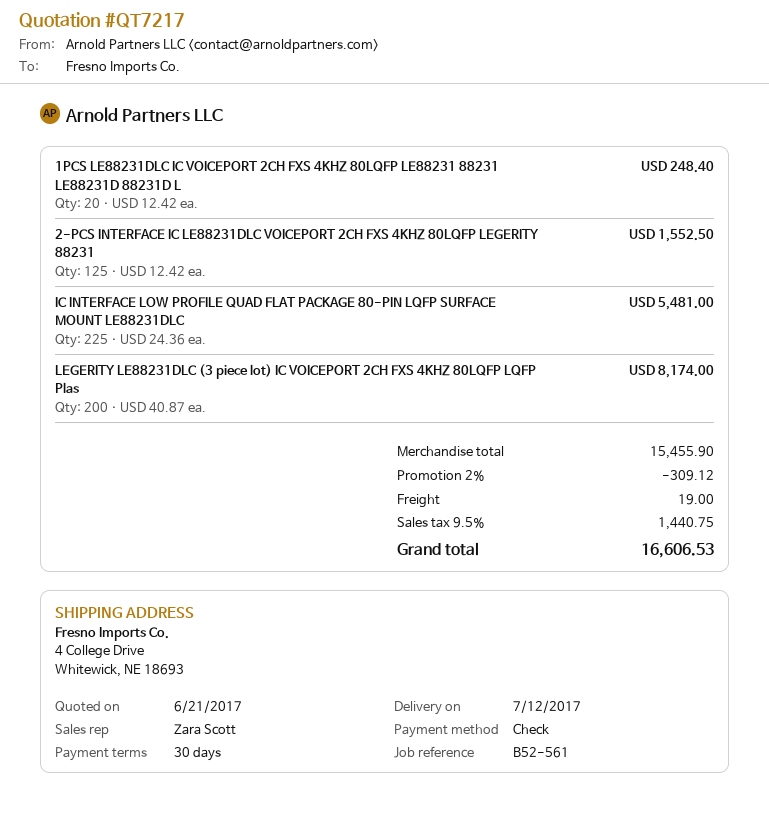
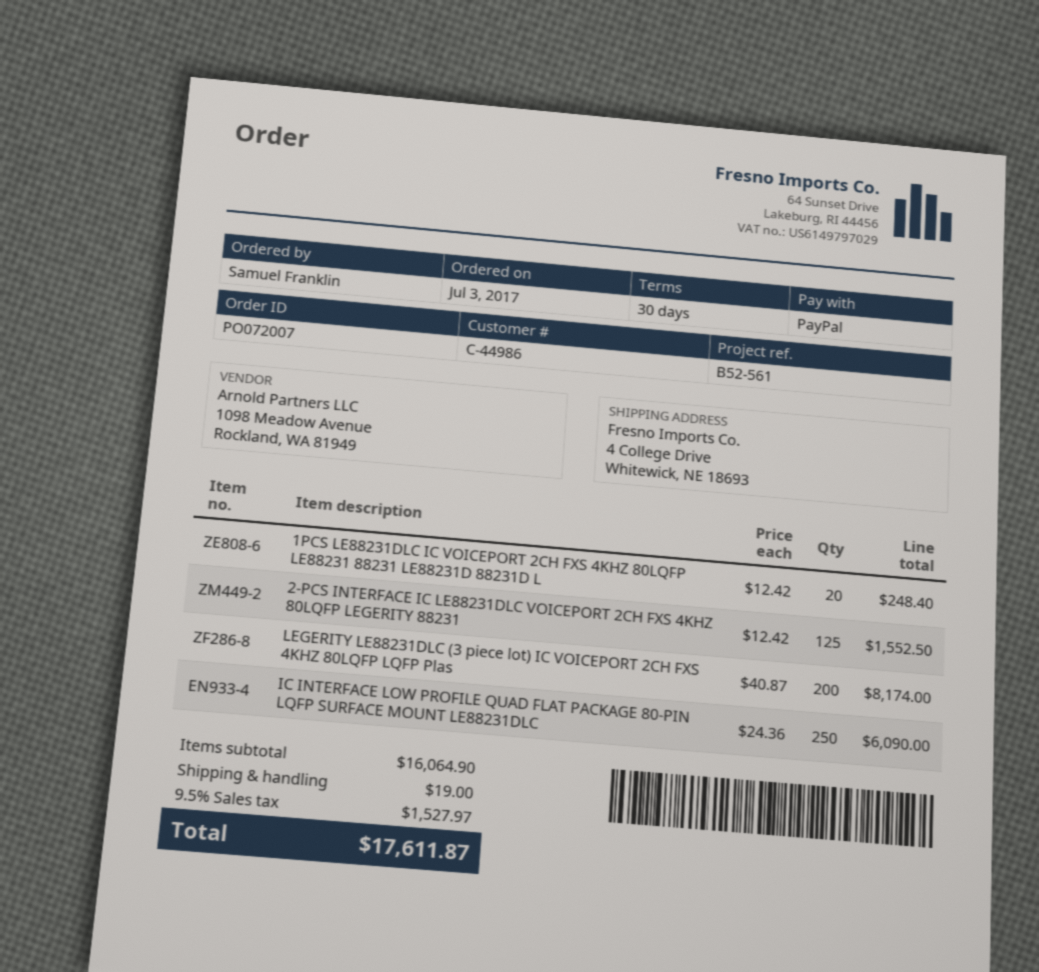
payment method: cheque -> PayPal
IC INTERFACE LOW PROFILE QUAD FLAT PACKAGE 80-PIN LQFP SURFACE MOUNT LE88231DLC: 225 x 24.36 = 5481.00 -> 250 x 24.36 = 6090.00
subtotal: 15455.90 -> 16064.90
discount: 2% = 309.12 -> none
tax: 9.5% = 1440.75 -> 9.5% = 1527.97
total: 16606.53 -> 17611.87

